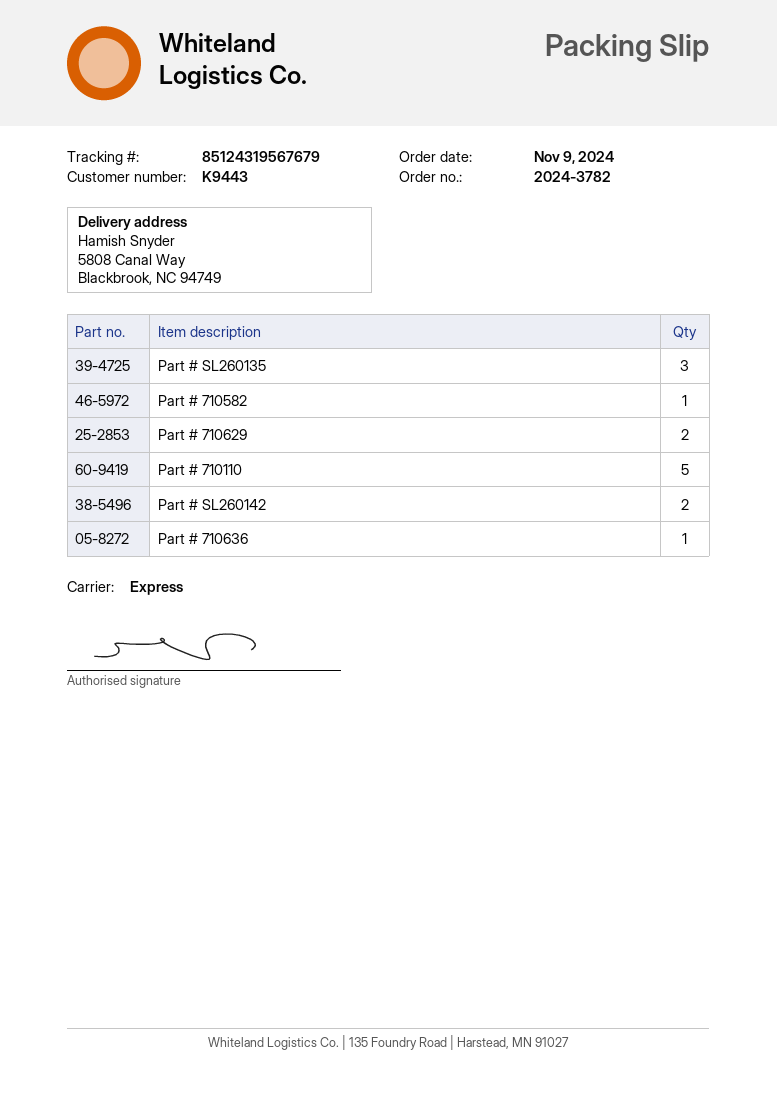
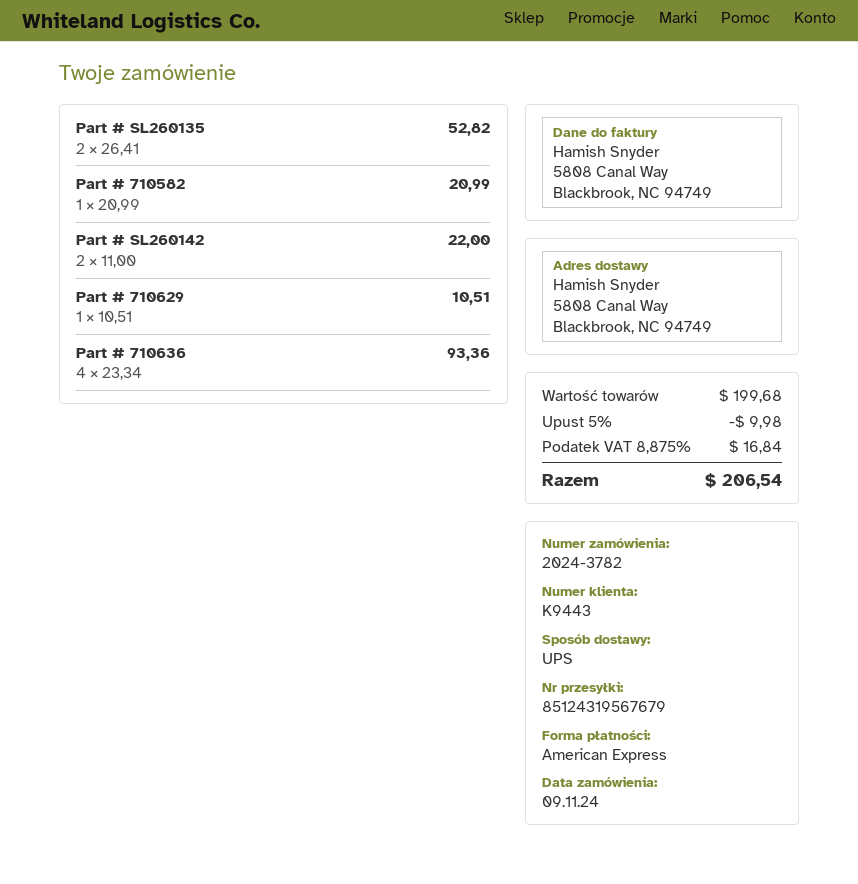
shipping method: express -> UPS
Part # SL260135: 3 -> 2
Part # 710629: 2 -> 1
Part # 710110: 5 -> none
Part # 710636: 1 -> 4

